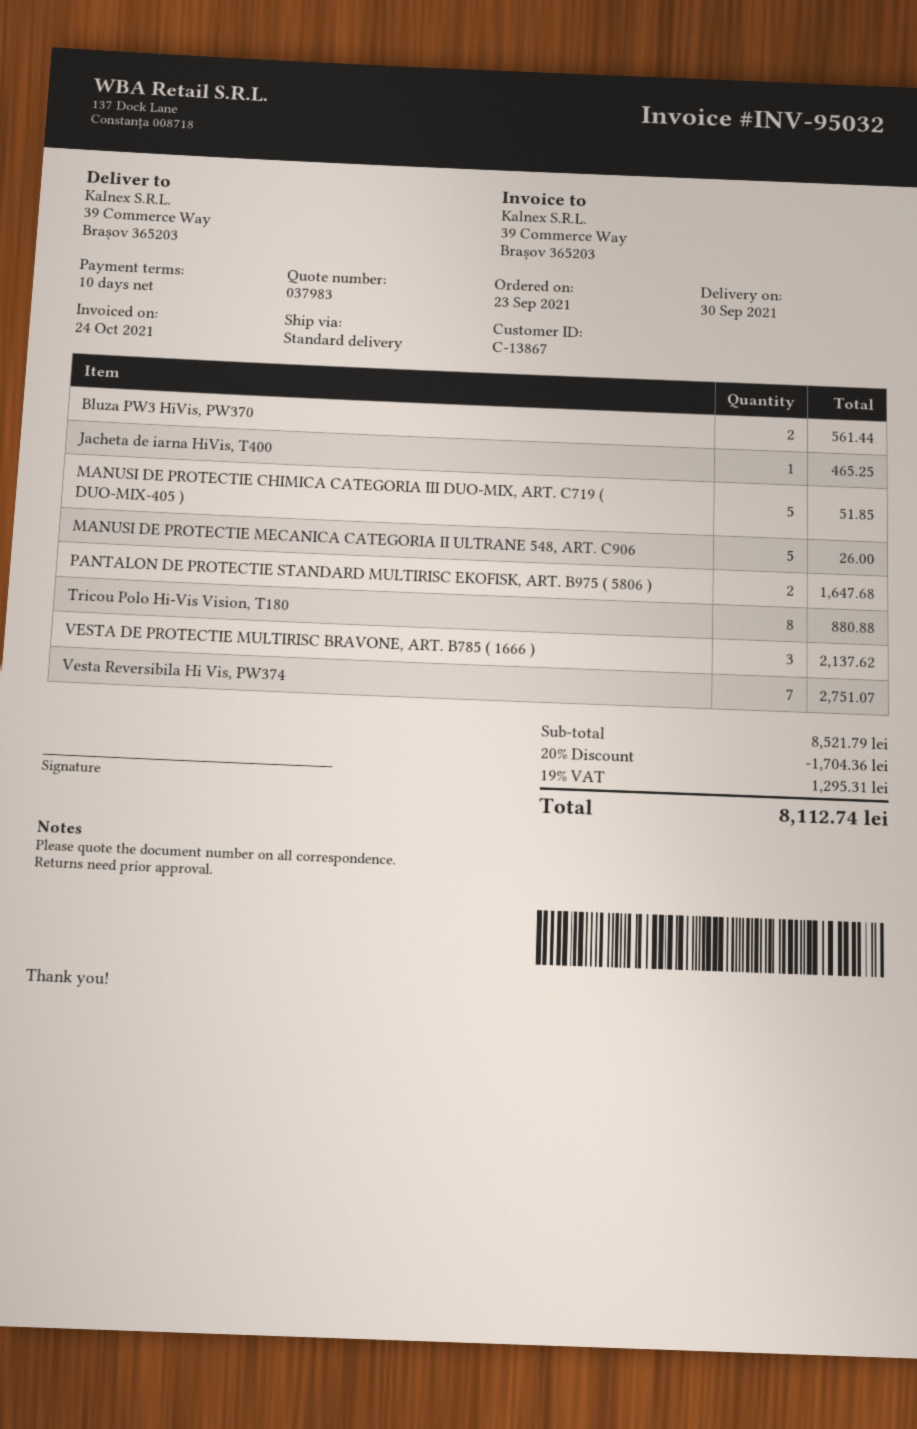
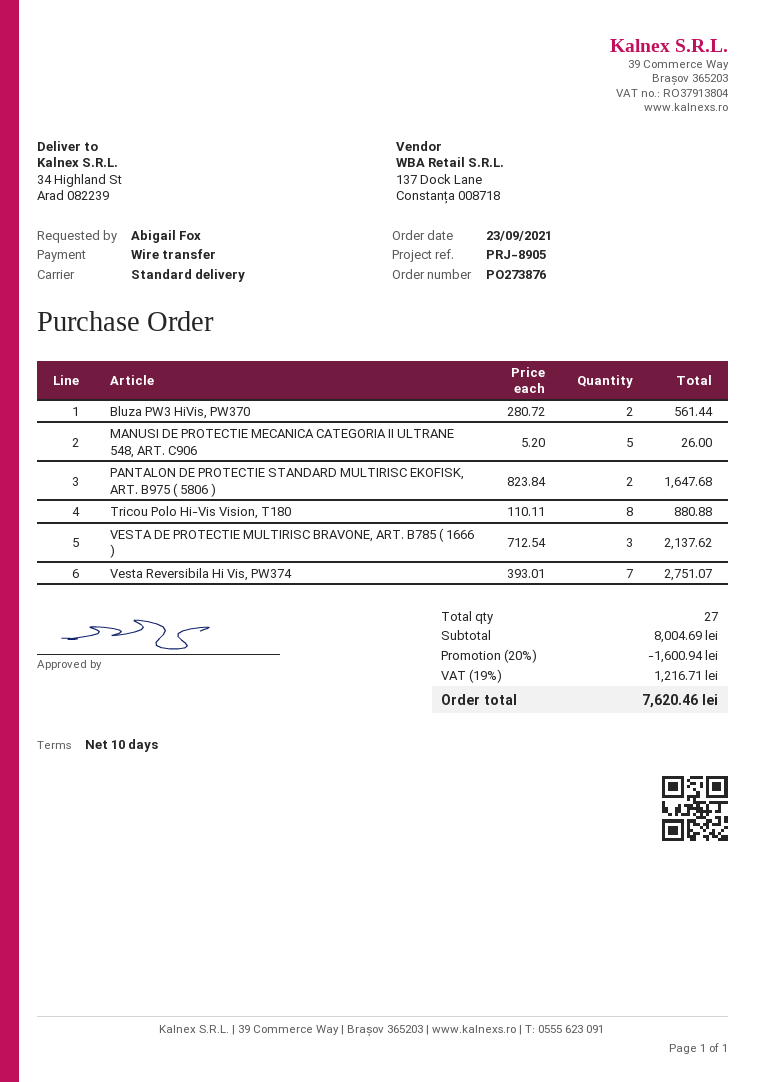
ship to: 39 Commerce Way, Brașov 365203 -> 34 Highland St, Arad 082239
Jacheta de iarna HiVis, T400: 1 for 465.25 -> none
MANUSI DE PROTECTIE CHIMICA CATEGORIA III DUO-MIX, ART. C719 ( DUO-MIX-405 ): 5 for 51.85 -> none
subtotal: 8521.79 -> 8004.69
discount: 20% = 1704.36 -> 20% = 1600.94
tax: 19% = 1295.31 -> 19% = 1216.71
total: 8112.74 -> 7620.46

